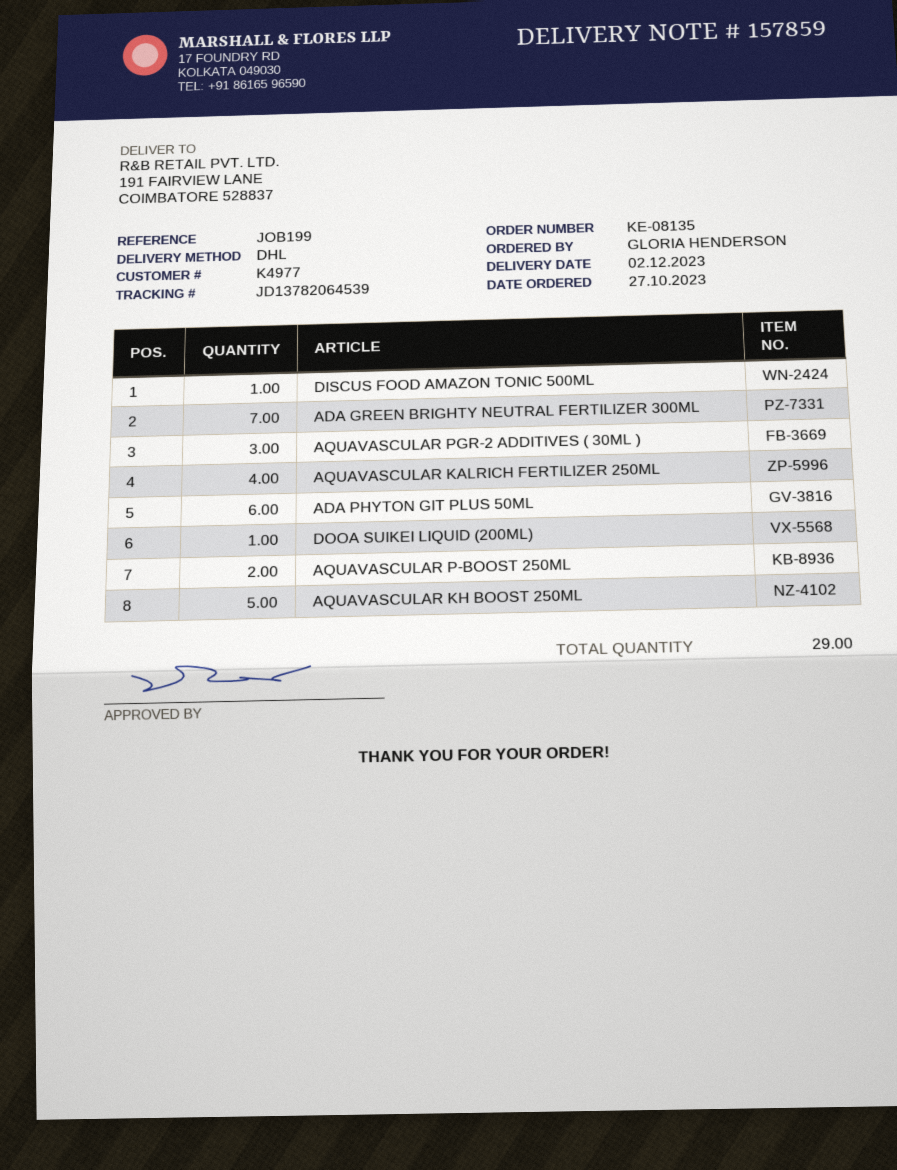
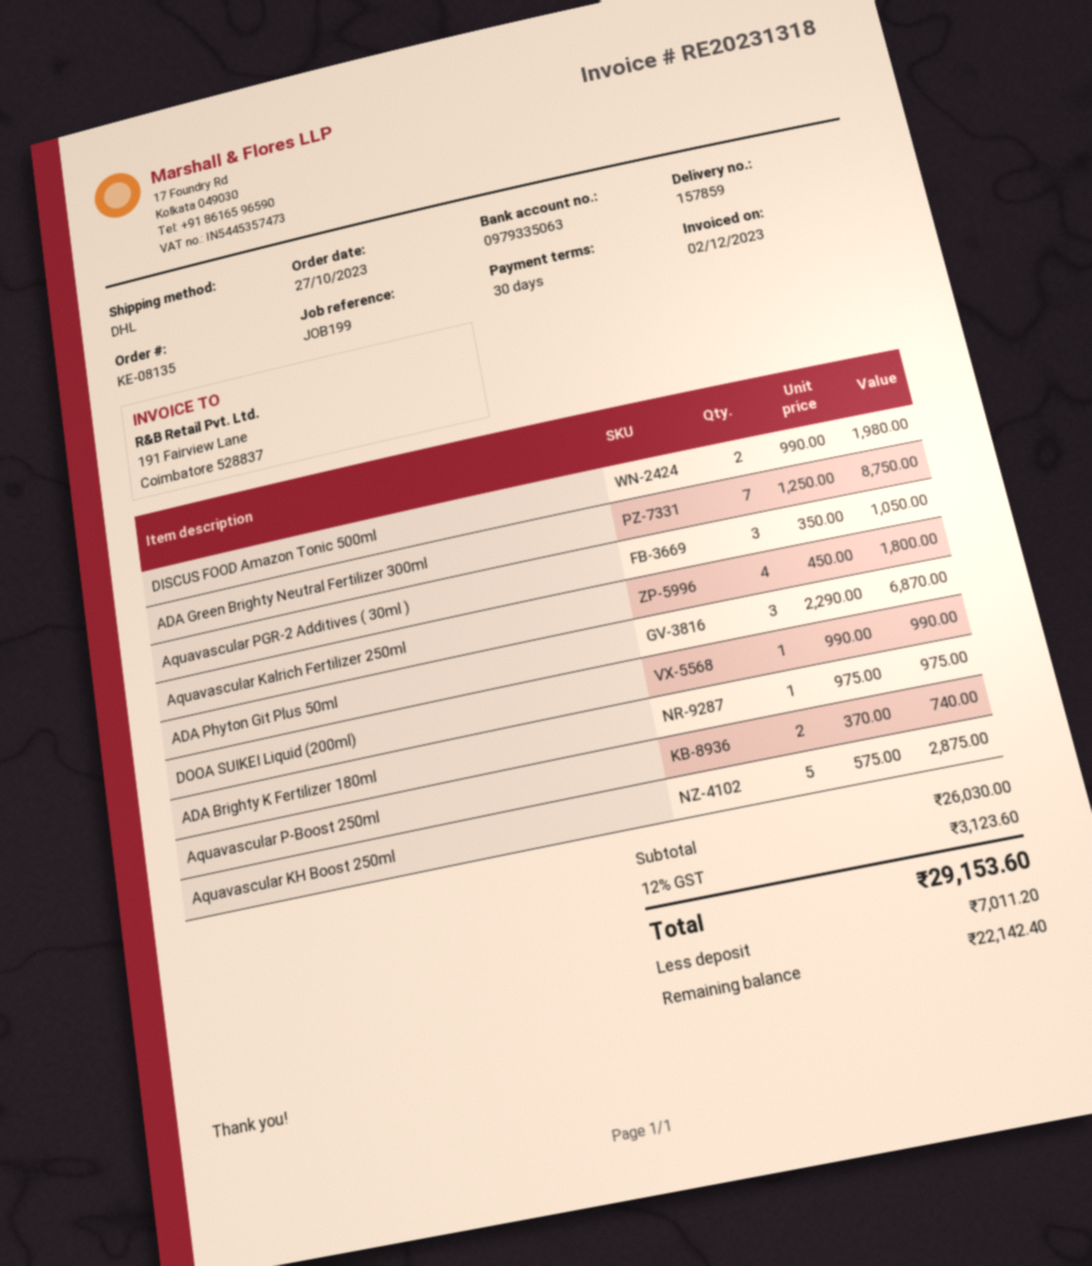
DISCUS FOOD AMAZON TONIC 500ML: 1 -> 2
ADA PHYTON GIT PLUS 50ML: 6 -> 3
ADA Brighty K Fertilizer 180ml: none -> 1

